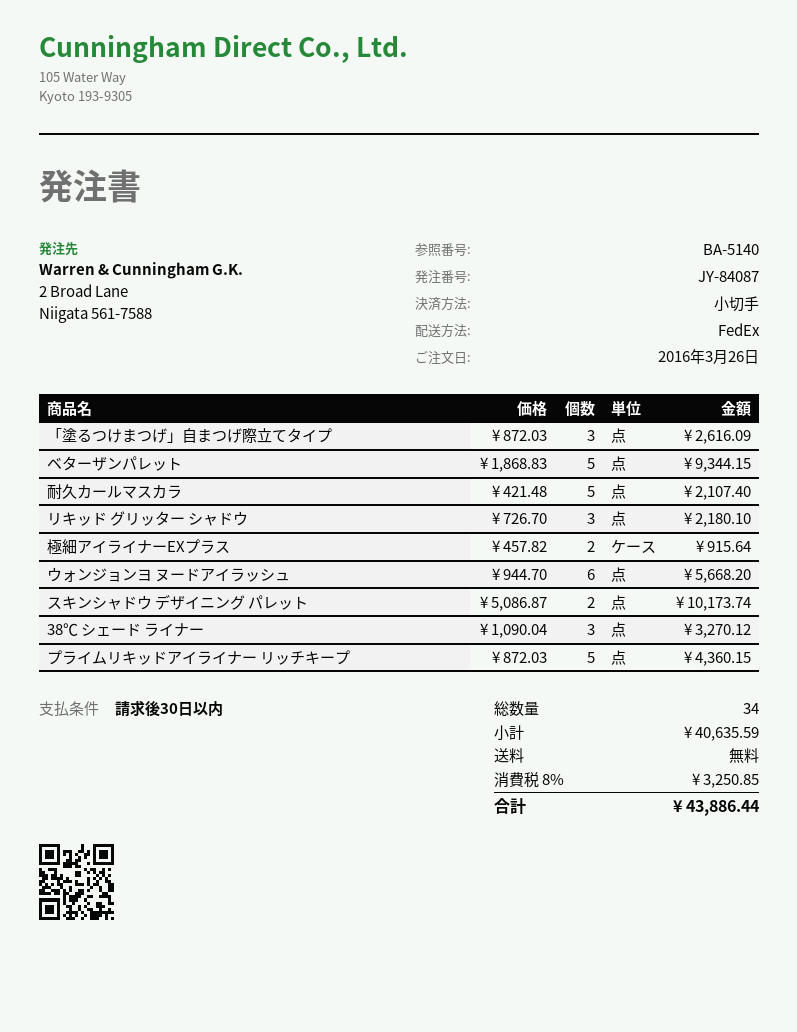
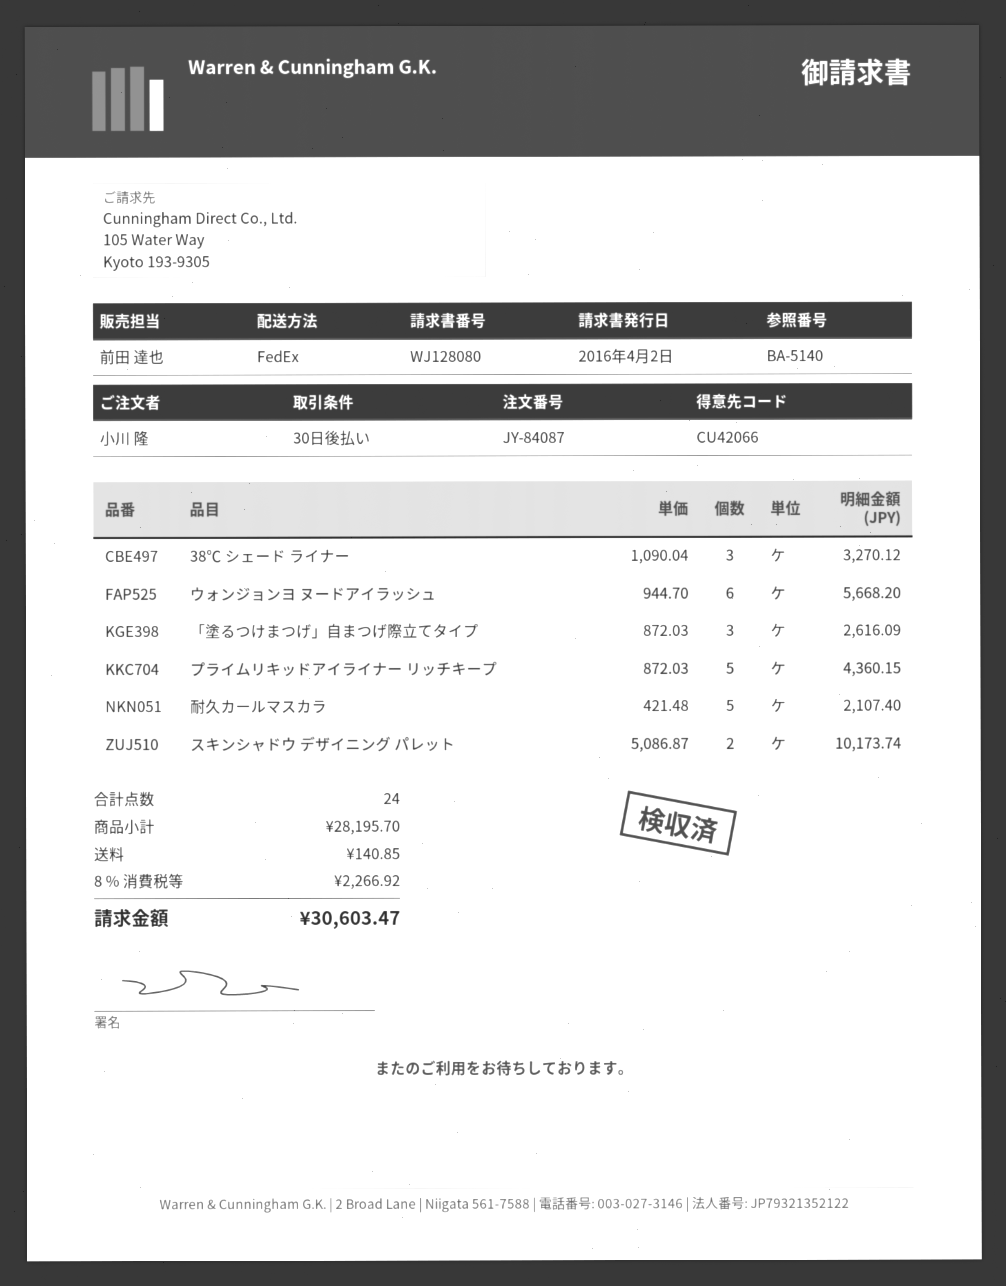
ベターザンパレット: 5 x 1868.83 = 9344.15 -> none
リキッド グリッター シャドウ: 3 x 726.70 = 2180.10 -> none
極細アイライナーEXプラス: 2 x 457.82 = 915.64 -> none
total quantity: 34 -> 24
subtotal: 40635.59 -> 28195.70
shipping: 0.00 -> 140.85
tax: 8% = 3250.85 -> 8% = 2266.92
total: 43886.44 -> 30603.47

